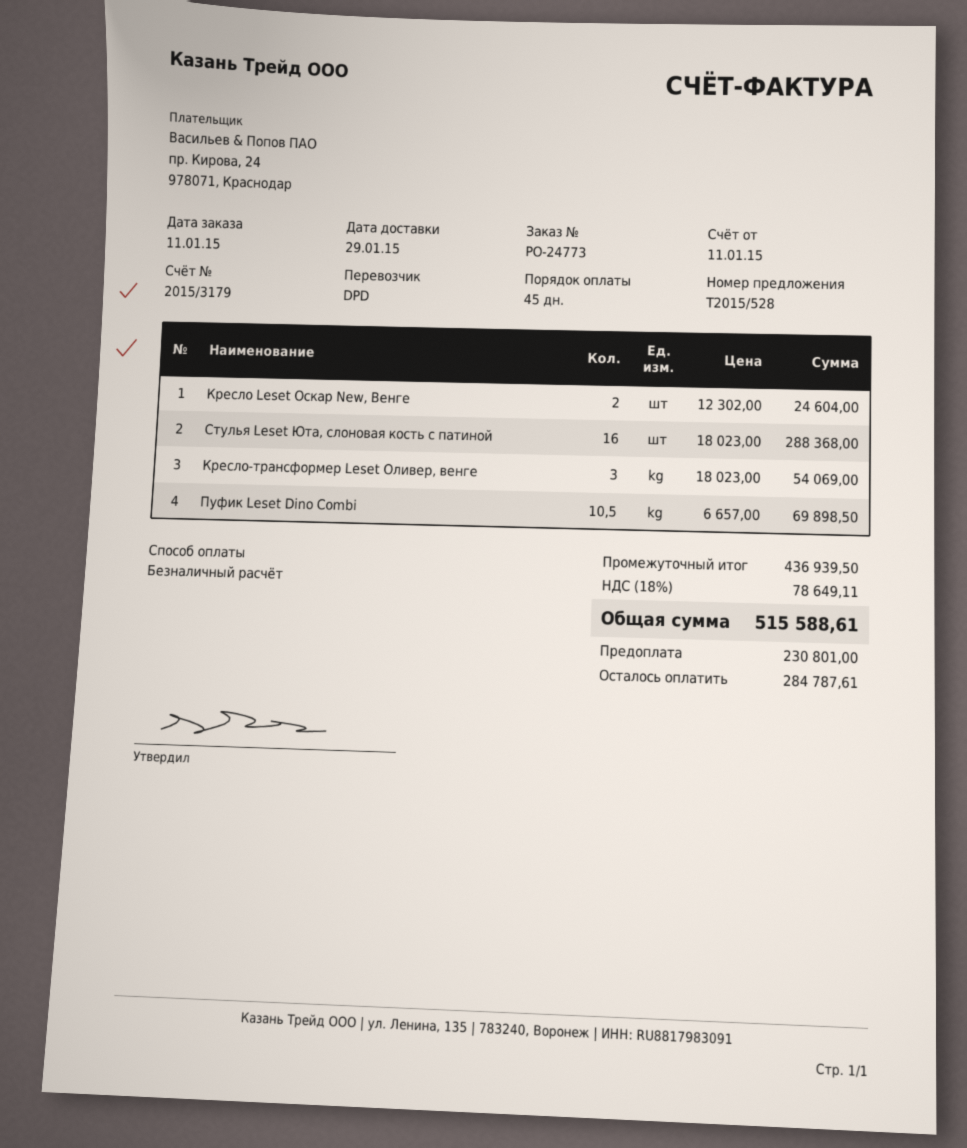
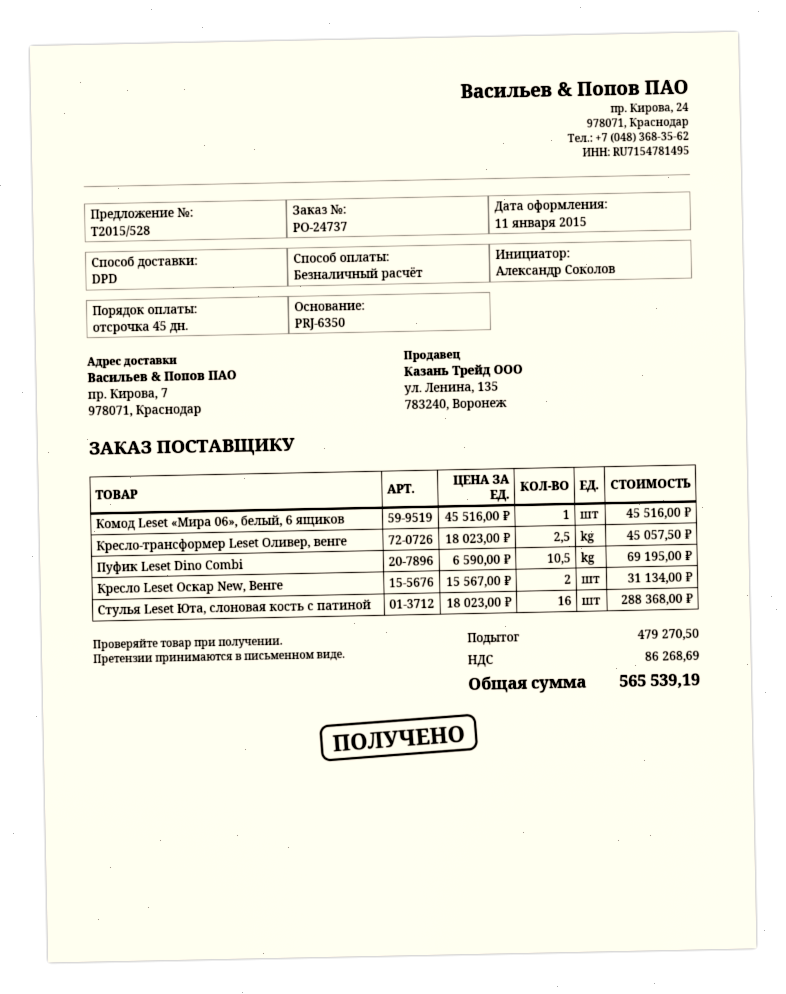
order number: PO-24773 -> PO-24737
Кресло Leset Оскар New, Венге: 2 x 12302.00 = 24604.00 -> 2 x 15567.00 = 31134.00
Кресло-трансформер Leset Оливер, венге: 3 x 18023.00 = 54069.00 -> 2.5 x 18023.00 = 45057.50
Пуфик Leset Dino Combi: 10.5 x 6657.00 = 69898.50 -> 10.5 x 6590.00 = 69195.00
Комод Leset «Мира 06», белый, 6 ящиков: none -> 1 x 45516.00 = 45516.00
subtotal: 436939.50 -> 479270.50
tax: 78649.11 -> 86268.69
total: 515588.61 -> 565539.19

